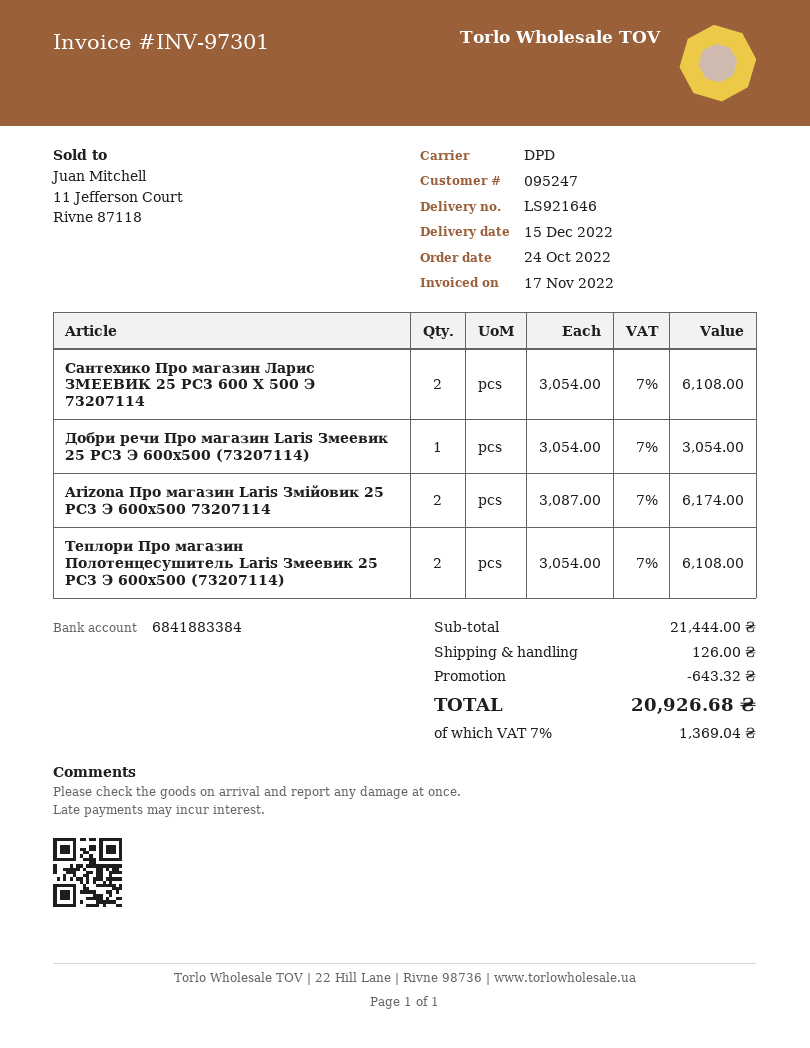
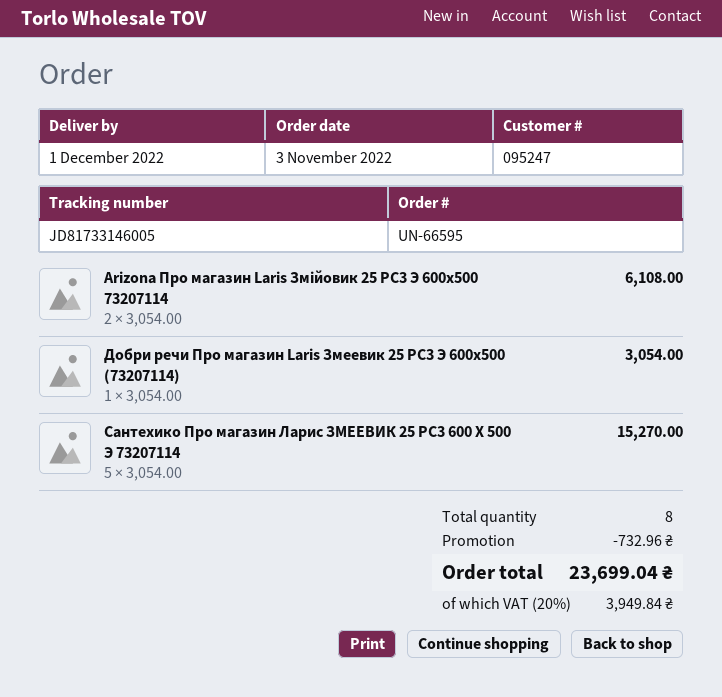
order date: 2022-10-24 -> 2022-11-03
delivery date: 2022-12-15 -> 2022-12-01
Сантехико Про магазин Ларис ЗМЕЕВИК 25 РС3 600 Х 500 Э 73207114: 2 x 3054.00 = 6108.00 -> 5 x 3054.00 = 15270.00
Arizona Про магазин Laris Змійовик 25 РС3 Э 600x500 73207114: 2 x 3087.00 = 6174.00 -> 2 x 3054.00 = 6108.00
Теплори Про магазин Полотенцесушитель Laris Змеевик 25 РС3 Э 600x500 (73207114): 2 x 3054.00 = 6108.00 -> none
discount: 643.32 -> 732.96
shipping: 126.00 -> none
tax: 7% = 1369.04 -> 20% = 3949.84
total: 20926.68 -> 23699.04

